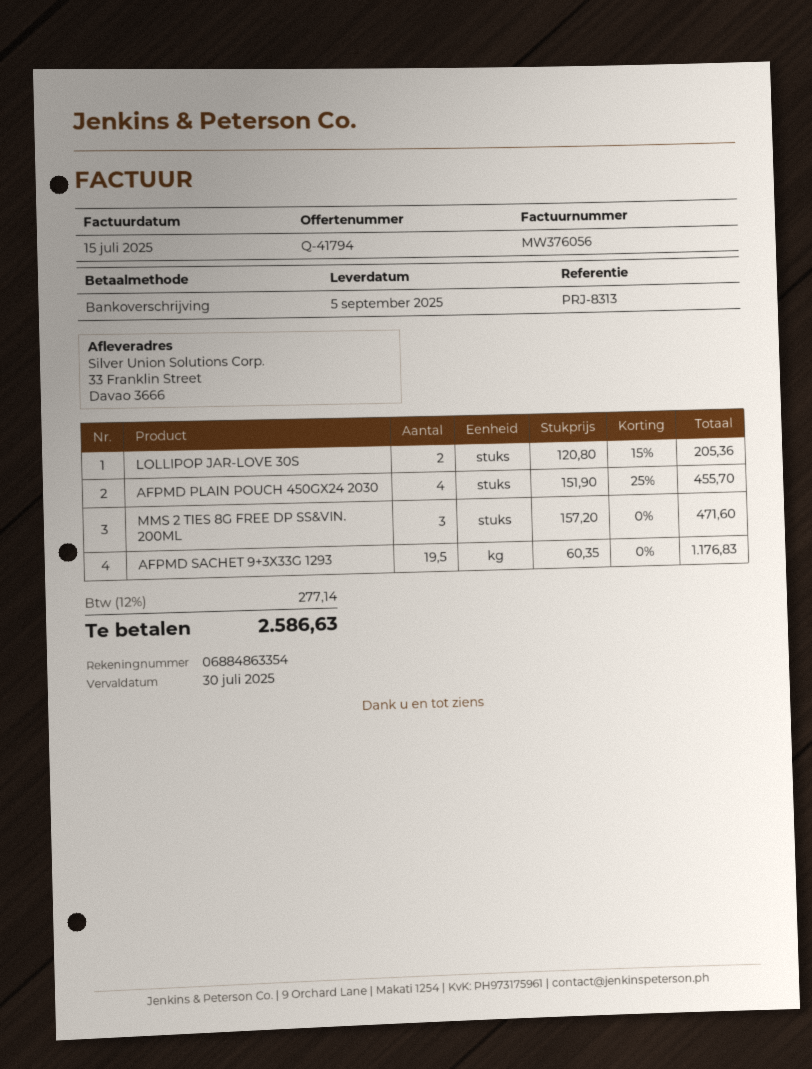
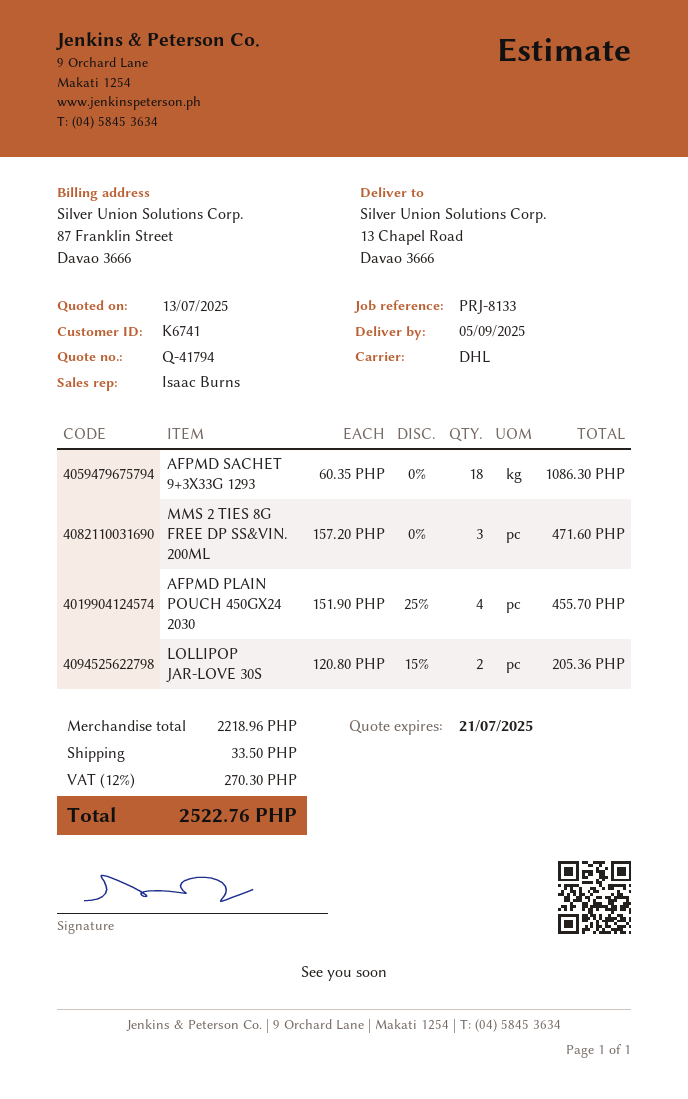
reference: PRJ-8313 -> PRJ-8133
ship to: 33 Franklin Street, Davao 3666 -> 13 Chapel Road, Davao 3666
AFPMD SACHET 9+3X33G 1293: 19.5 x 60.35 = 1176.83 -> 18 x 60.35 = 1086.30
shipping: none -> 33.50
tax: 12% = 277.14 -> 12% = 270.30
total: 2586.63 -> 2522.76

